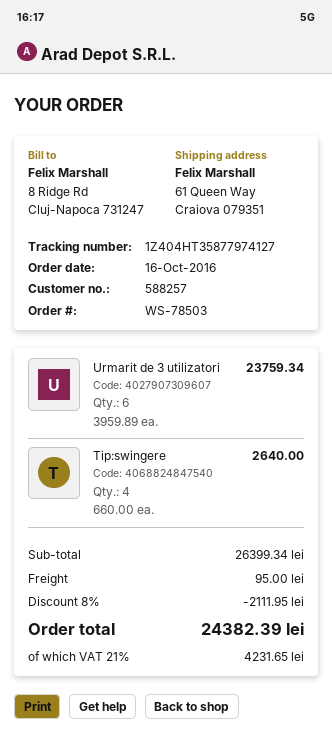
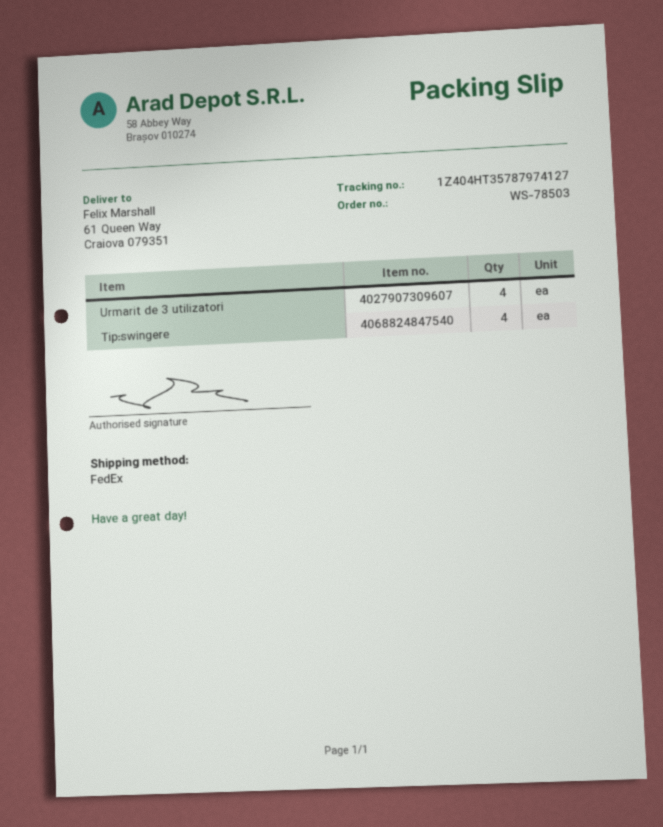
tracking number: 1Z404HT35877974127 -> 1Z404HT35787974127
Urmarit de 3 utilizatori: 6 -> 4

